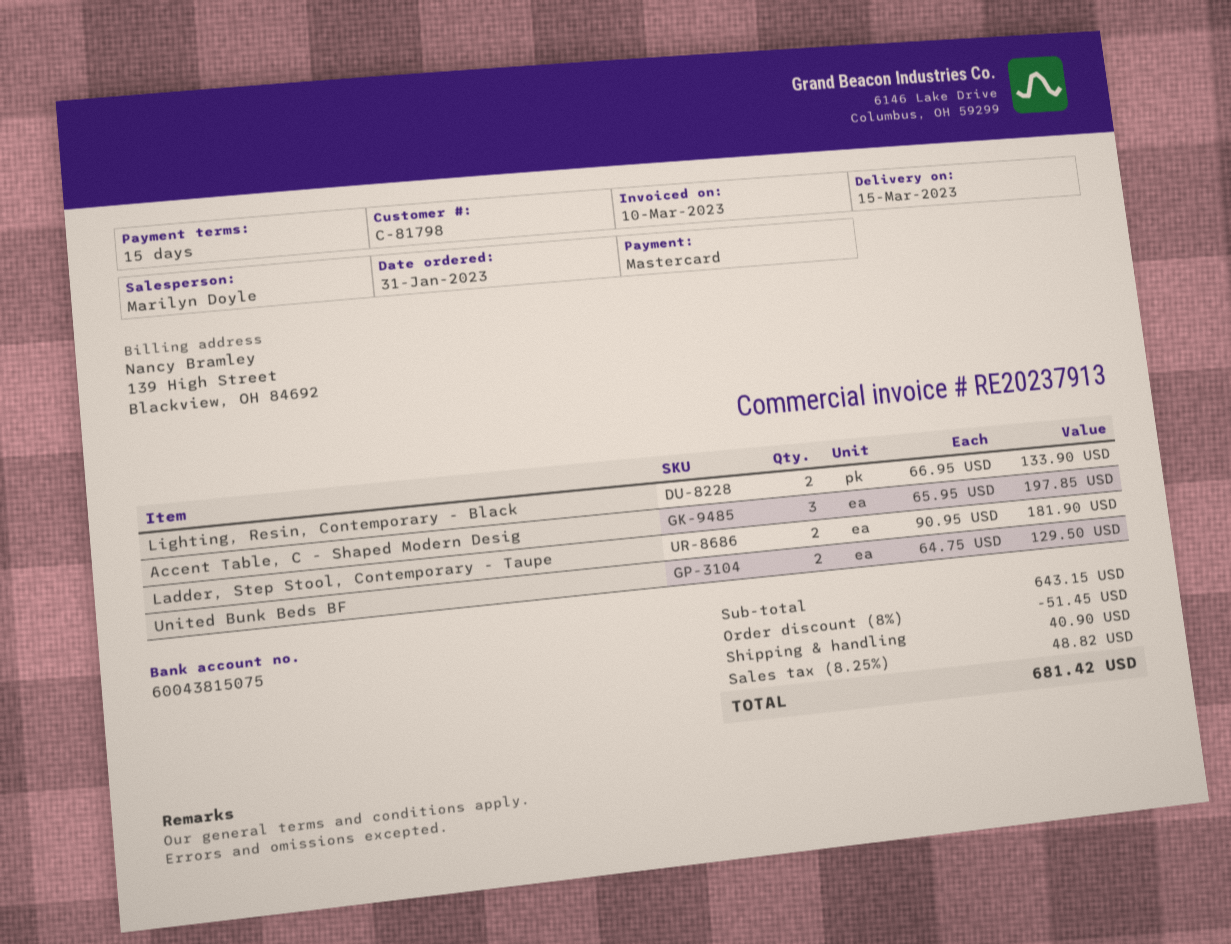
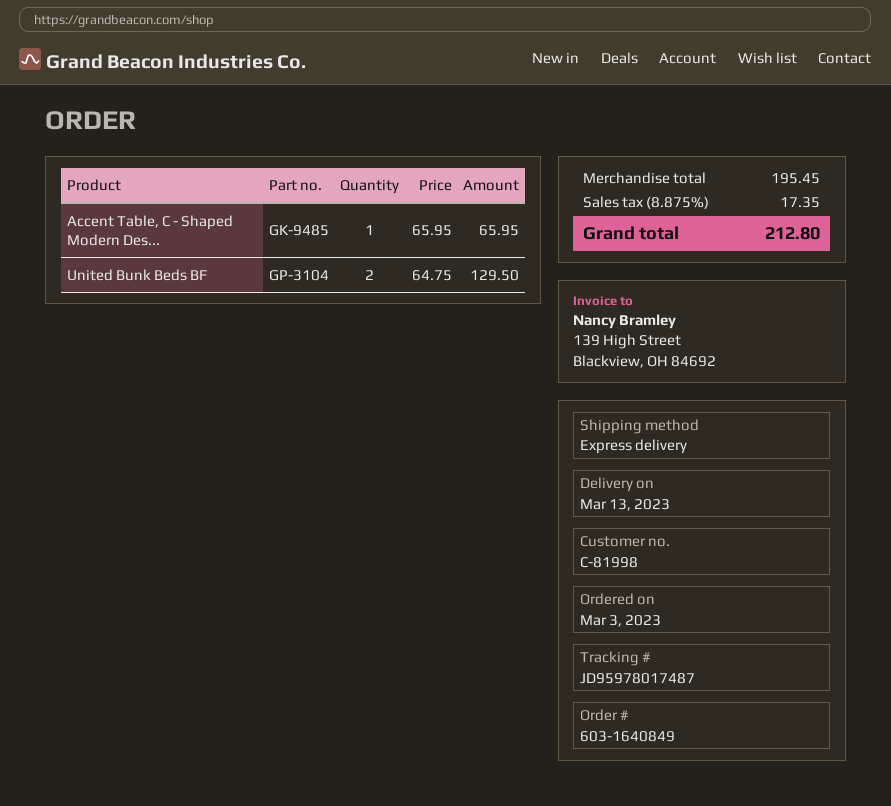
order date: 2023-01-31 -> 2023-03-03
delivery date: 2023-03-15 -> 2023-03-13
customer number: C-81798 -> C-81998
Lighting, Resin, Contemporary - Black: 2 x 66.95 = 133.90 -> none
Accent Table, C - Shaped Modern Desig: 3 x 65.95 = 197.85 -> 1 x 65.95 = 65.95
Ladder, Step Stool, Contemporary - Taupe: 2 x 90.95 = 181.90 -> none
subtotal: 643.15 -> 195.45
discount: 8% = 51.45 -> none
shipping: 40.90 -> none
tax: 8.25% = 48.82 -> 8.875% = 17.35
total: 681.42 -> 212.80

